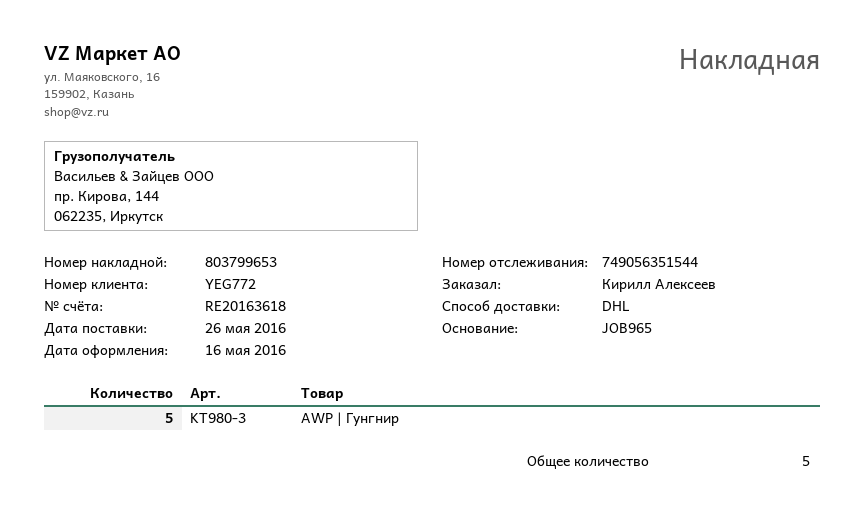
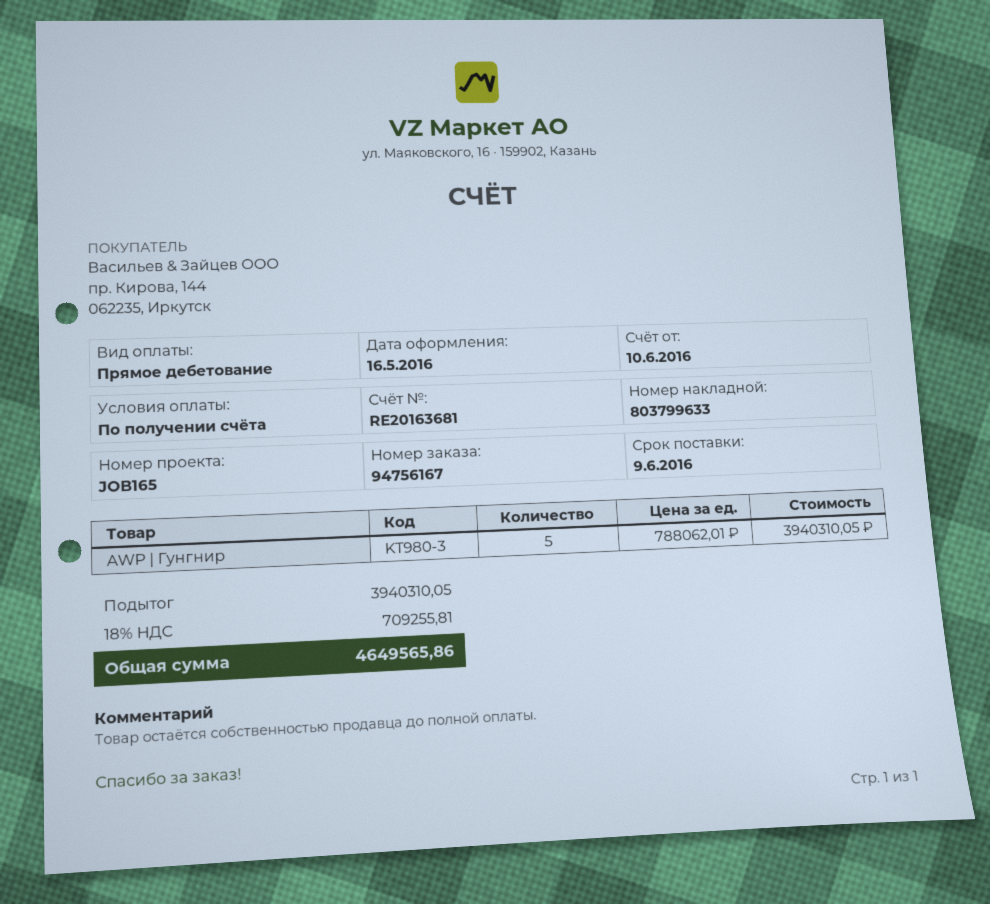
delivery note number: 803799653 -> 803799633
delivery date: 2016-05-26 -> 2016-06-09
invoice number: RE20163618 -> RE20163681
reference: JOB965 -> JOB165

